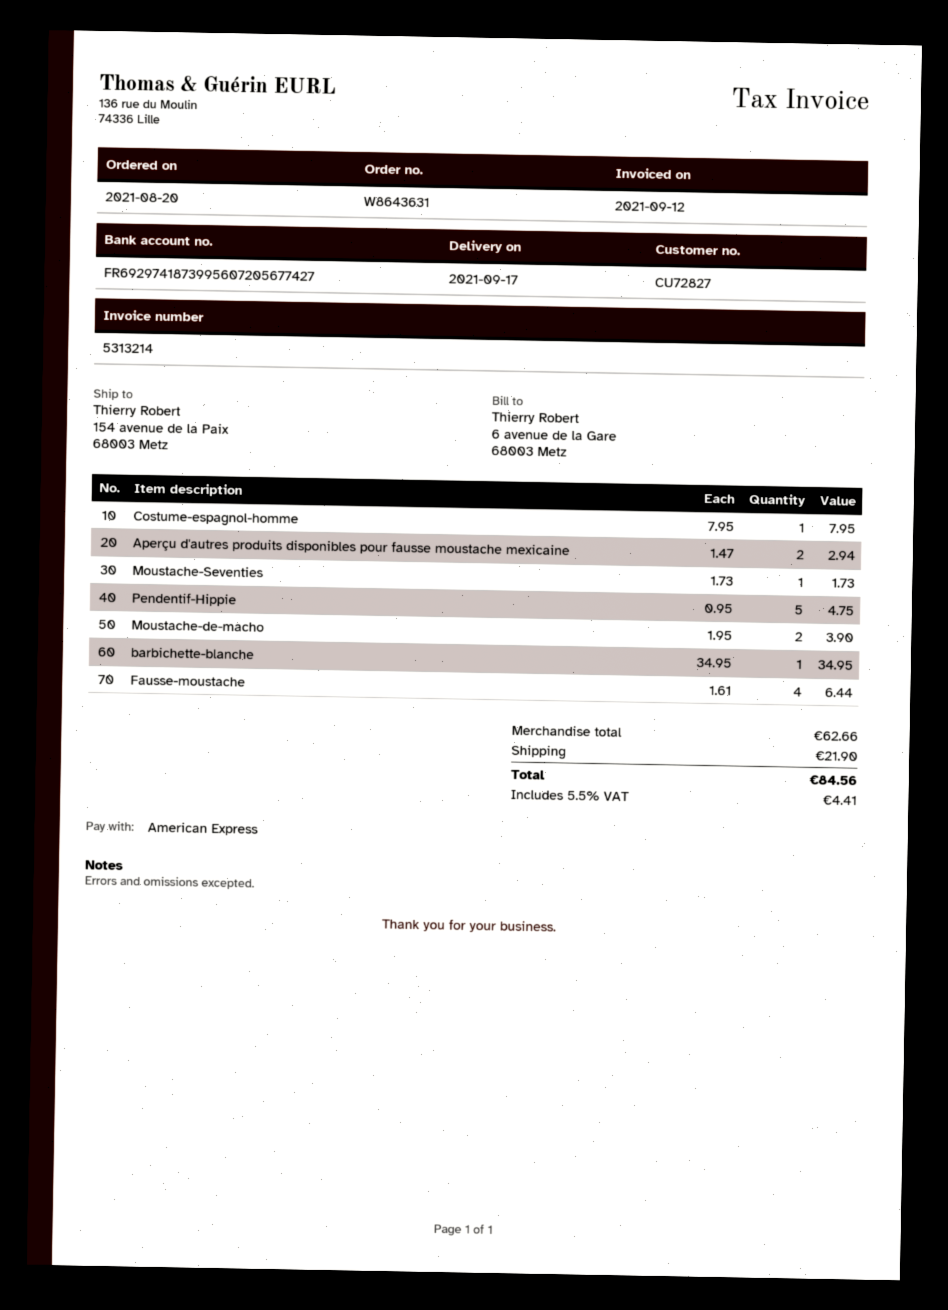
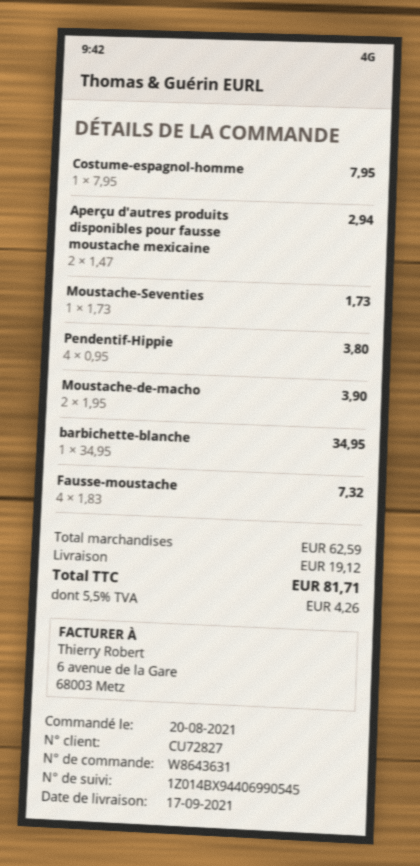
Pendentif-Hippie: 5 x 0.95 = 4.75 -> 4 x 0.95 = 3.80
Fausse-moustache: 4 x 1.61 = 6.44 -> 4 x 1.83 = 7.32
subtotal: 62.66 -> 62.59
shipping: 21.90 -> 19.12
tax: 5.5% = 4.41 -> 5.5% = 4.26
total: 84.56 -> 81.71

